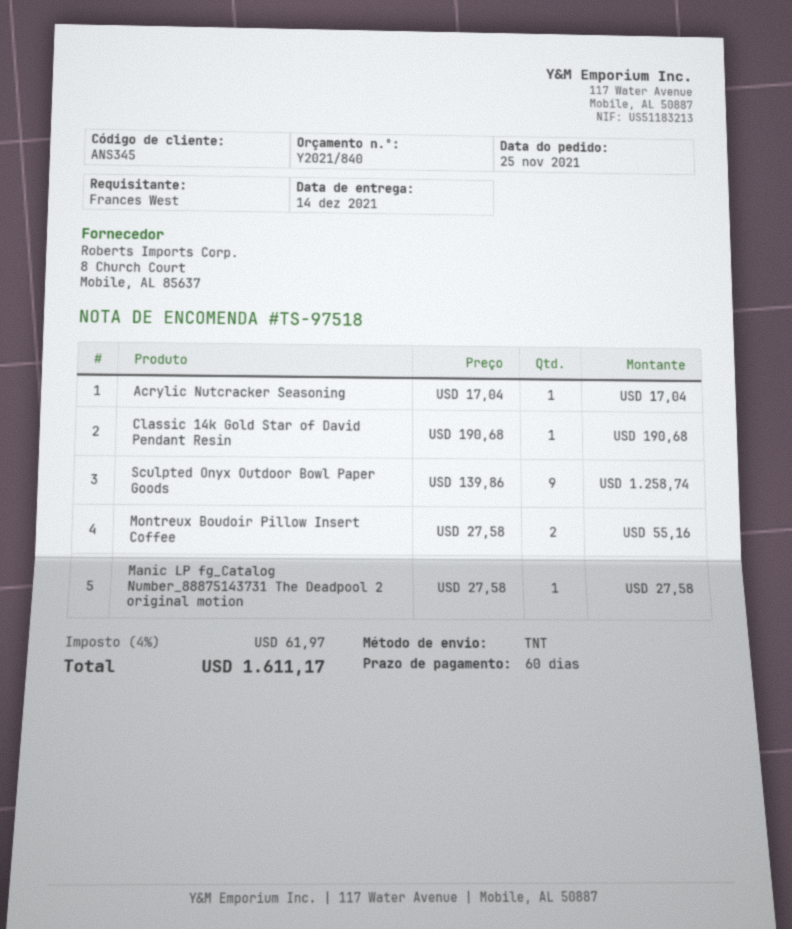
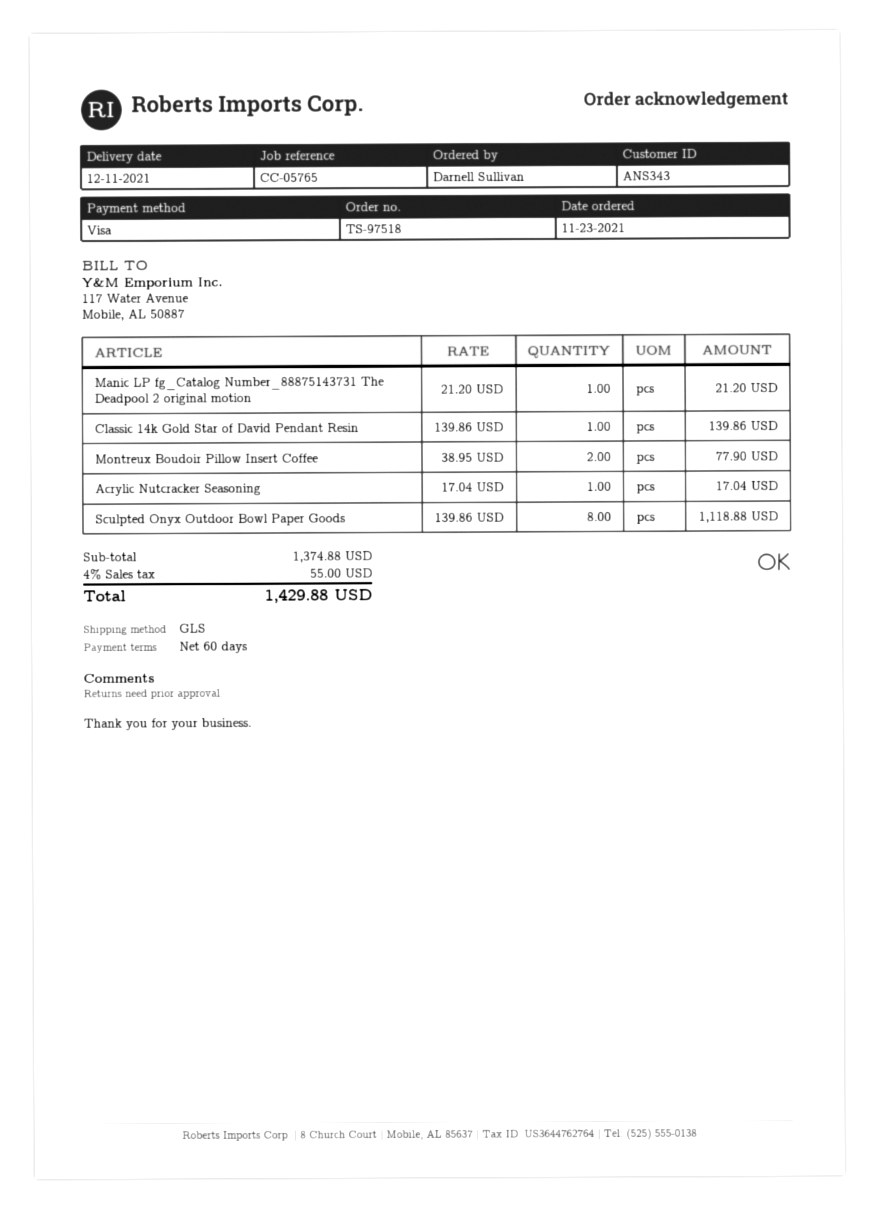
order date: 2021-11-25 -> 2021-11-23
delivery date: 2021-12-14 -> 2021-12-11
customer number: ANS345 -> ANS343
ordered by: Frances West -> Darnell Sullivan
shipping method: TNT -> GLS
Classic 14k Gold Star of David Pendant Resin: 1 x 190.68 = 190.68 -> 1 x 139.86 = 139.86
Sculpted Onyx Outdoor Bowl Paper Goods: 9 x 139.86 = 1258.74 -> 8 x 139.86 = 1118.88
Montreux Boudoir Pillow Insert Coffee: 2 x 27.58 = 55.16 -> 2 x 38.95 = 77.90
Manic LP fg_Catalog Number_88875143731 The Deadpool 2 original motion: 1 x 27.58 = 27.58 -> 1 x 21.20 = 21.20
tax: 4% = 61.97 -> 4% = 55.00
total: 1611.17 -> 1429.88

